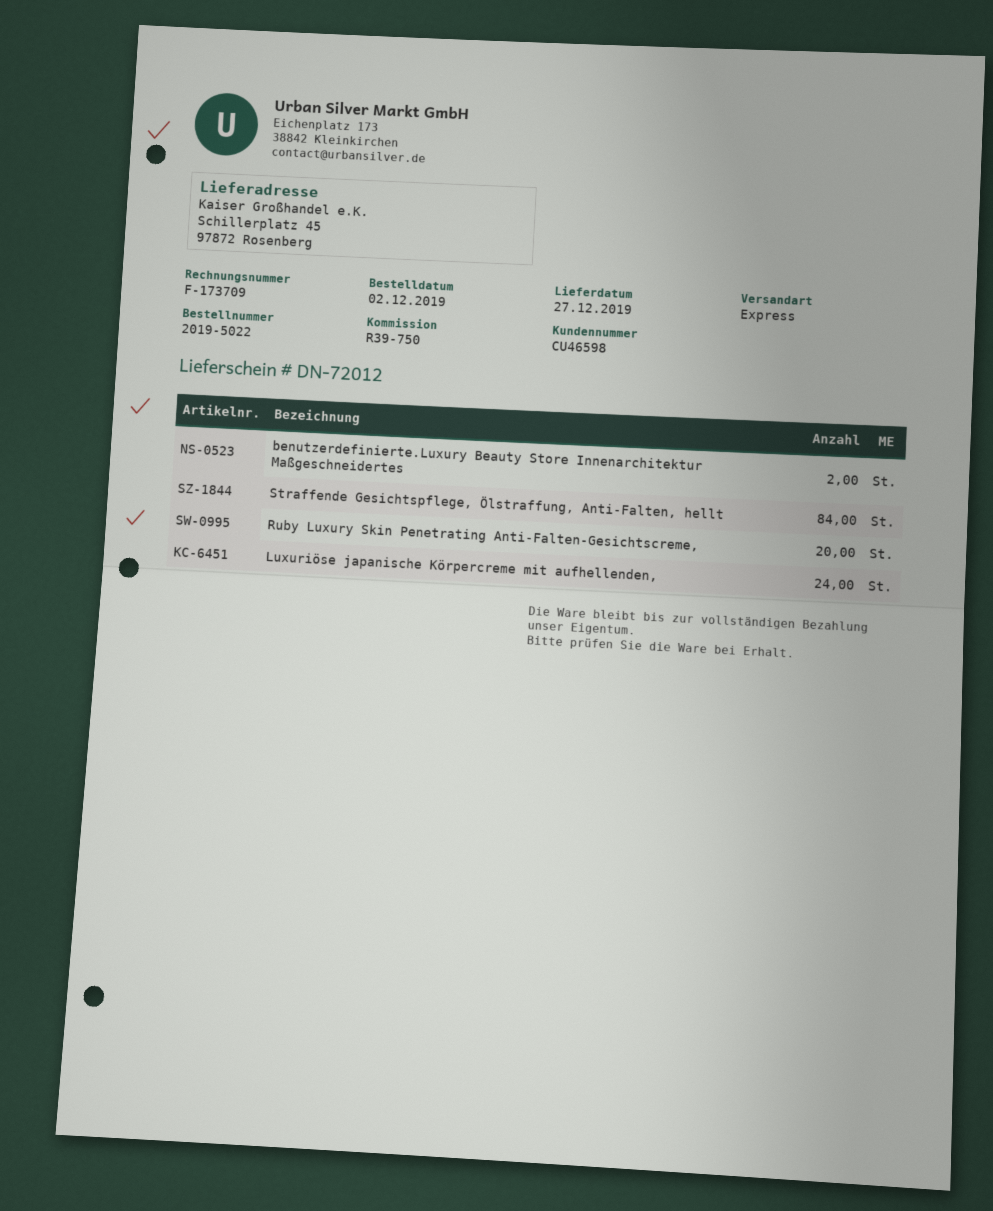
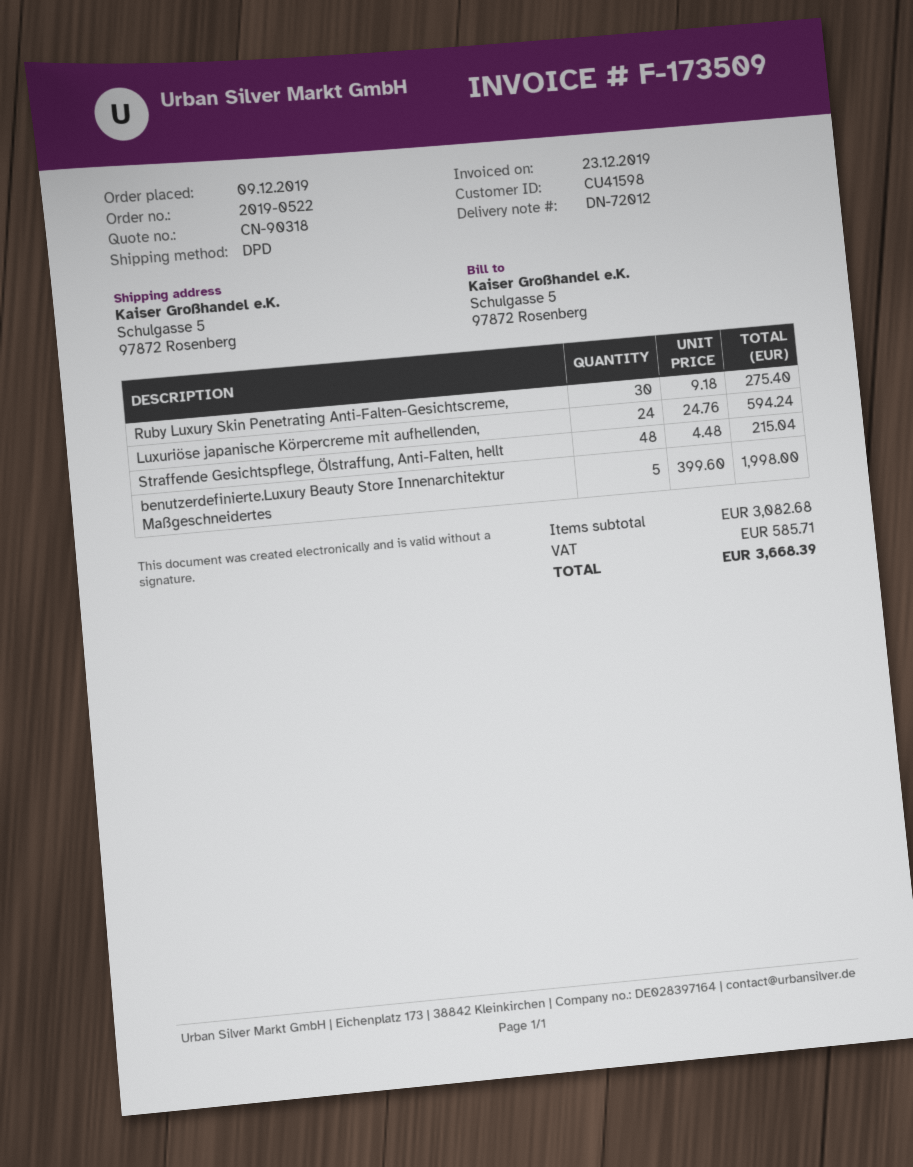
order number: 2019-5022 -> 2019-0522
order date: 2019-12-02 -> 2019-12-09
invoice number: F-173709 -> F-173509
customer number: CU46598 -> CU41598
shipping method: express -> DPD
ship to: Schillerplatz 45, 97872 Rosenberg -> Schulgasse 5, 97872 Rosenberg
benutzerdefinierte.Luxury Beauty Store Innenarchitektur Maßgeschneidertes: 2 -> 5
Straffende Gesichtspflege, Ölstraffung, Anti-Falten, hellt: 84 -> 48
Ruby Luxury Skin Penetrating Anti-Falten-Gesichtscreme,: 20 -> 30

